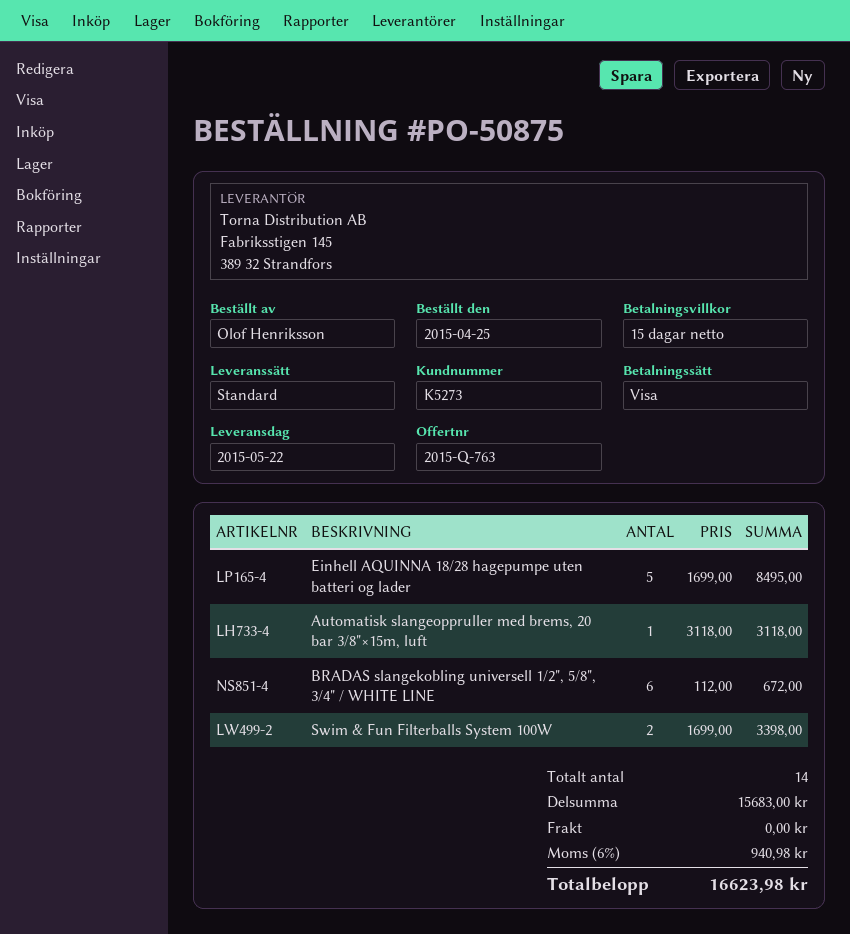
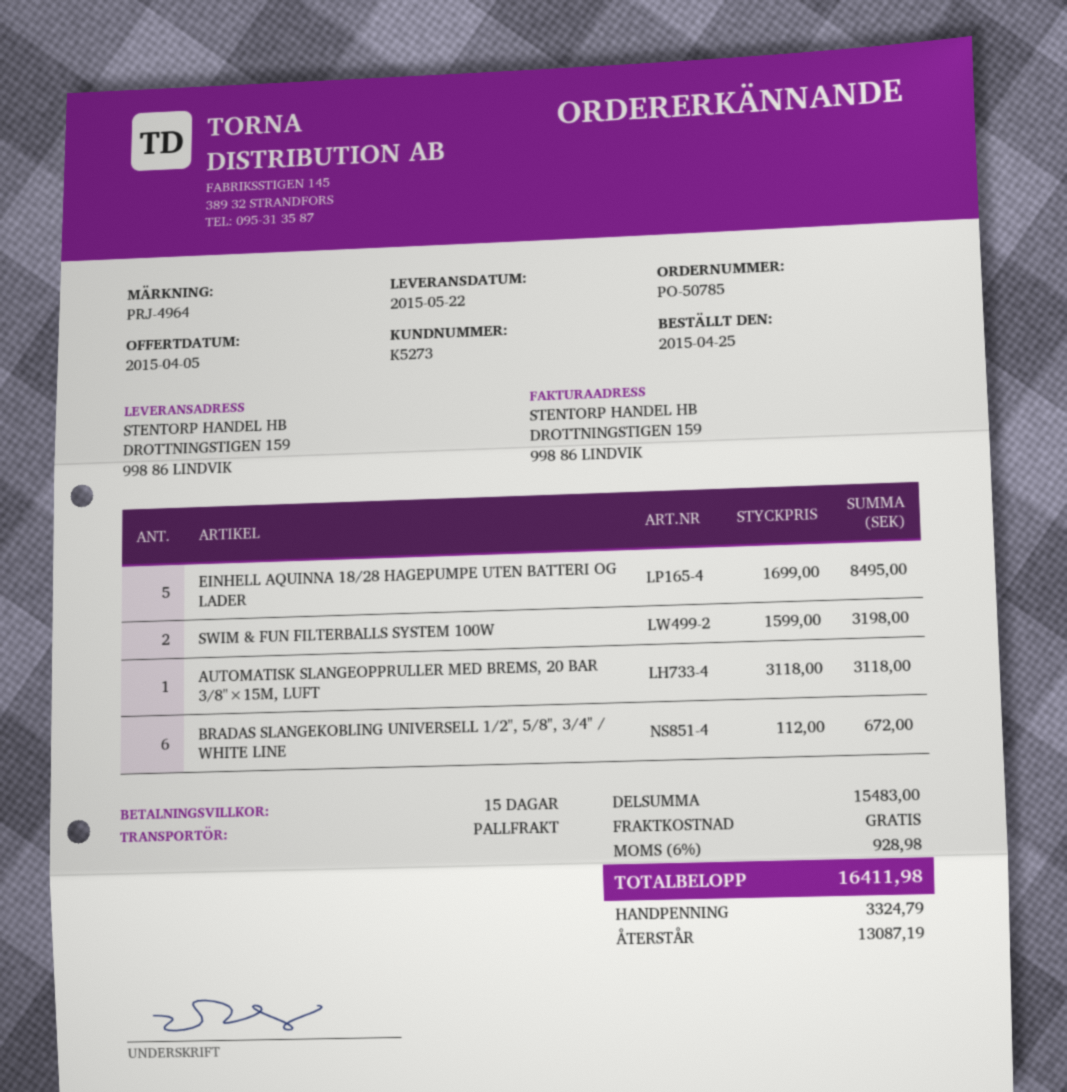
order number: PO-50875 -> PO-50785
shipping method: standard -> pallet freight
Swim & Fun Filterballs System 100W: 2 x 1699.00 = 3398.00 -> 2 x 1599.00 = 3198.00
subtotal: 15683.00 -> 15483.00
tax: 6% = 940.98 -> 6% = 928.98
total: 16623.98 -> 16411.98

